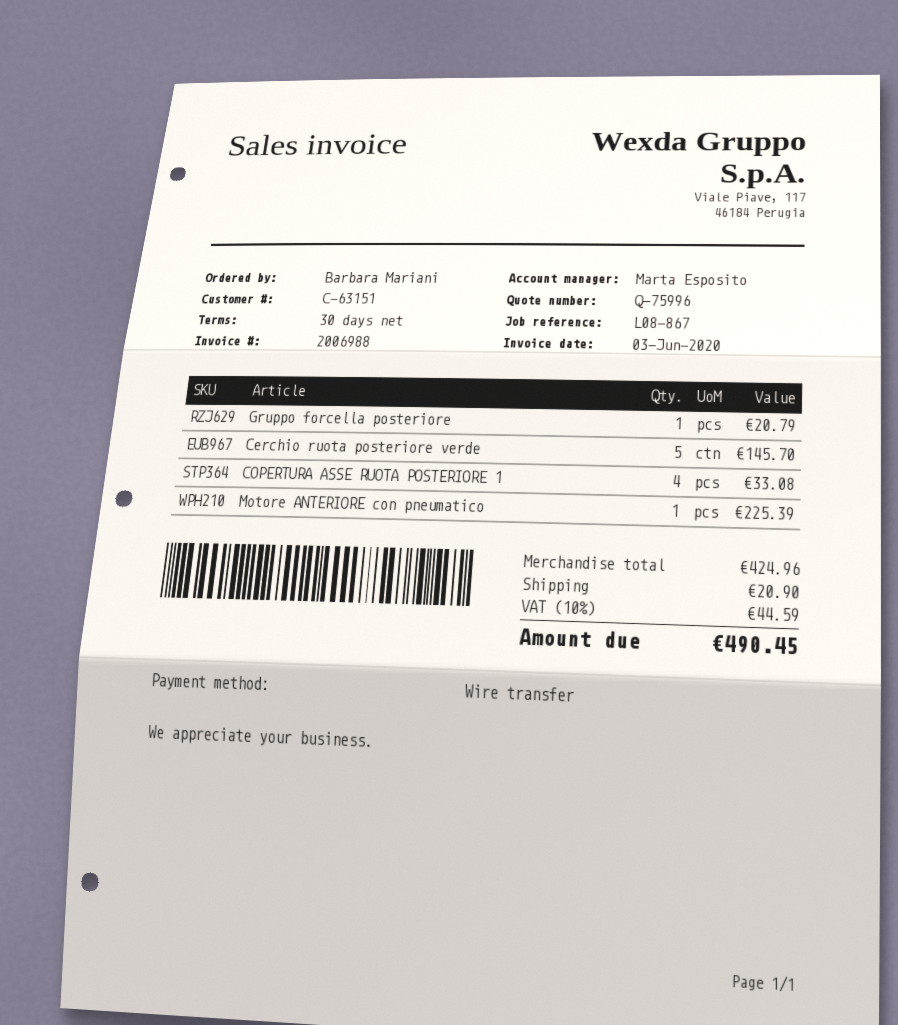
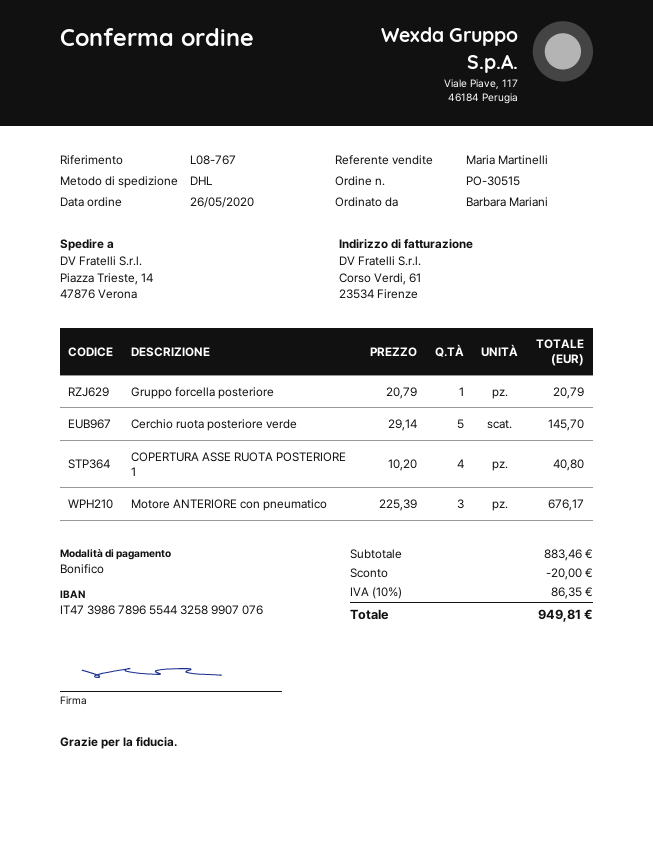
reference: L08-867 -> L08-767
sales rep: Marta Esposito -> Maria Martinelli
COPERTURA ASSE RUOTA POSTERIORE 1: 4 for 33.08 -> 4 for 40.80
Motore ANTERIORE con pneumatico: 1 for 225.39 -> 3 for 676.17
subtotal: 424.96 -> 883.46
discount: none -> 20.00
shipping: 20.90 -> none
tax: 10% = 44.59 -> 10% = 86.35
total: 490.45 -> 949.81

